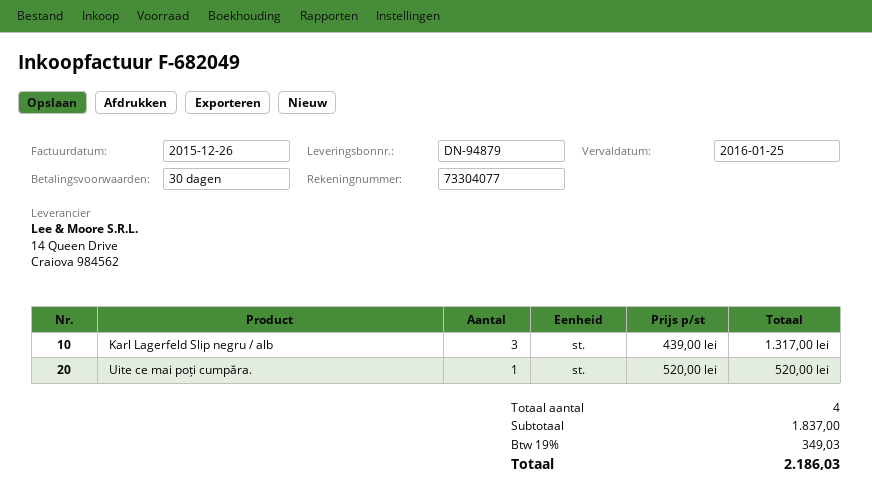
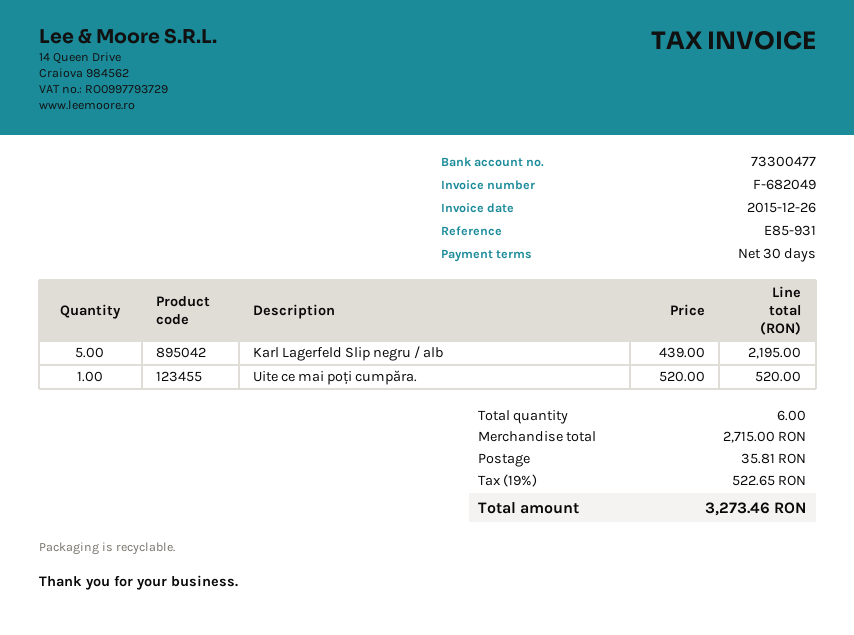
bank account: 73304077 -> 73300477
Karl Lagerfeld Slip negru / alb: 3 x 439.00 = 1317.00 -> 5 x 439.00 = 2195.00
total quantity: 4 -> 6
subtotal: 1837.00 -> 2715.00
shipping: none -> 35.81
tax: 19% = 349.03 -> 19% = 522.65
total: 2186.03 -> 3273.46

